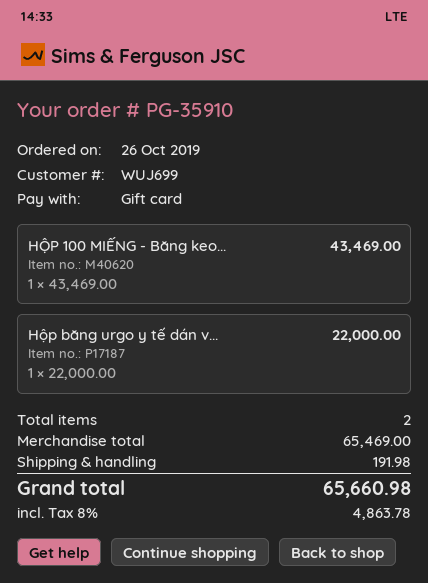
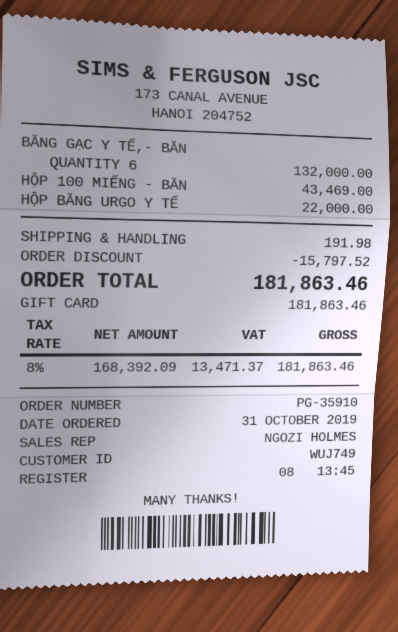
order date: 2019-10-26 -> 2019-10-31
customer number: WUJ699 -> WUJ749
BĂNG GẠC Y TẾ,- BĂN: none -> 6 for 132000.00
discount: none -> 15797.52
tax: 8% = 4863.78 -> 8% = 13471.37
total: 65660.98 -> 181863.46

